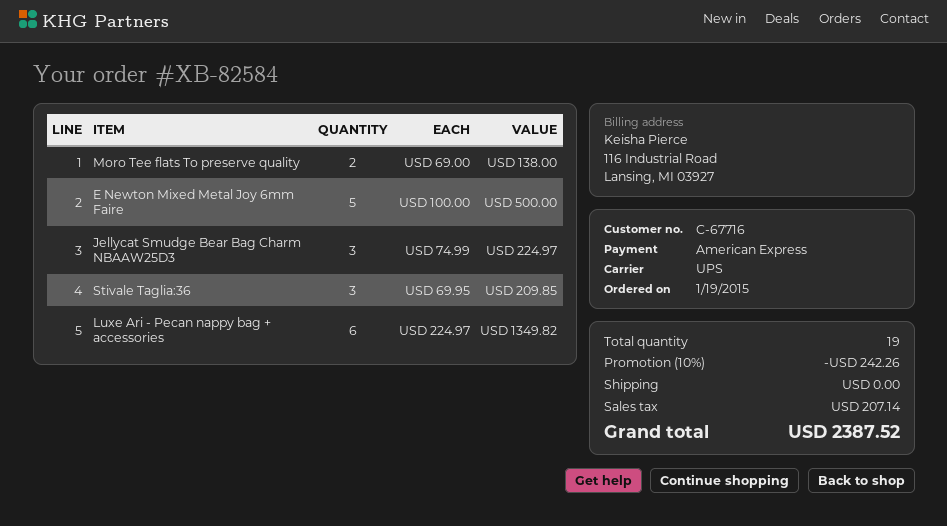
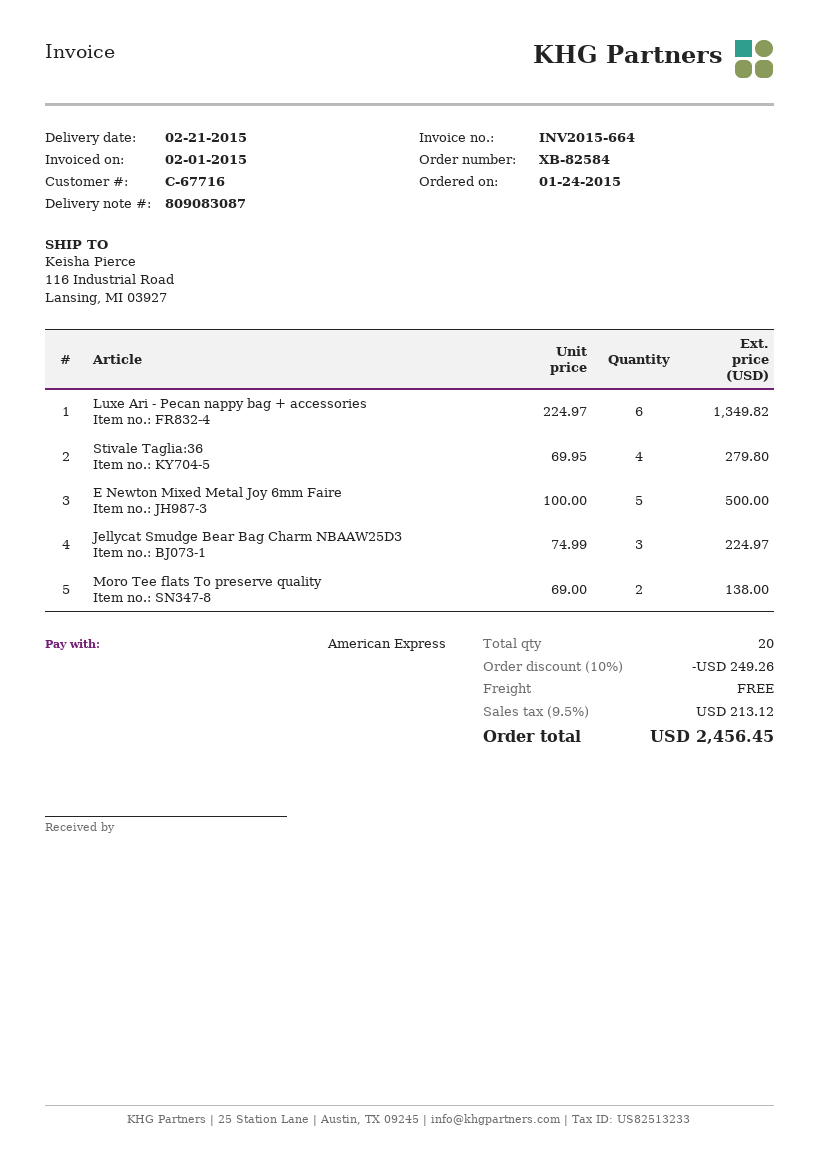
order date: 2015-01-19 -> 2015-01-24
Stivale Taglia:36: 3 x 69.95 = 209.85 -> 4 x 69.95 = 279.80
total quantity: 19 -> 20
discount: 10% = 242.26 -> 10% = 249.26
tax: 207.14 -> 213.12
total: 2387.52 -> 2456.45

